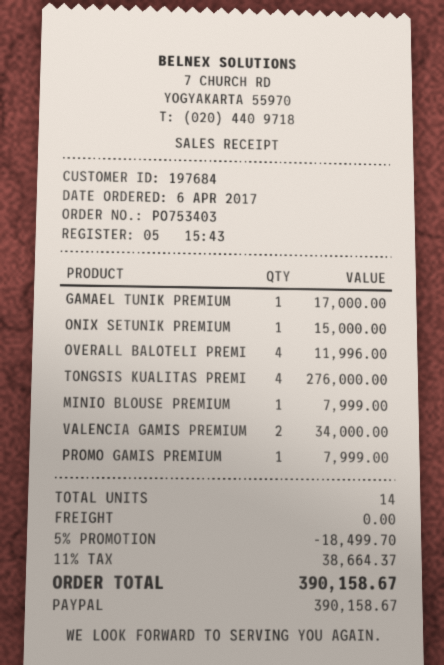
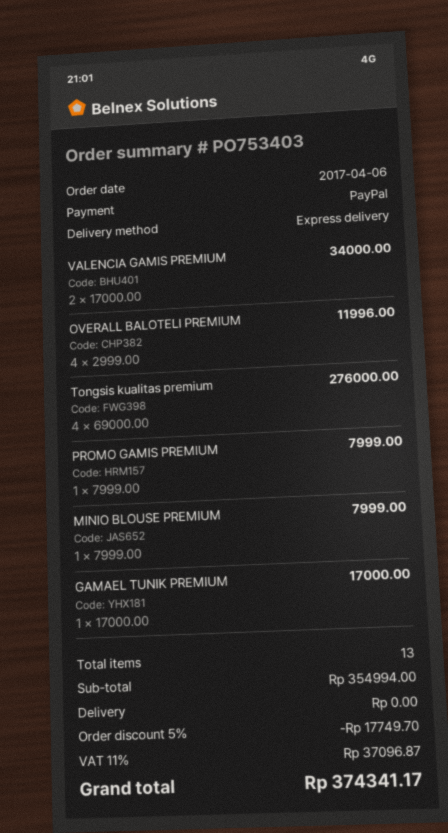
ONIX SETUNIK PREMIUM: 1 for 15000.00 -> none
total quantity: 14 -> 13
discount: 5% = 18499.70 -> 5% = 17749.70
tax: 11% = 38664.37 -> 11% = 37096.87
total: 390158.67 -> 374341.17

